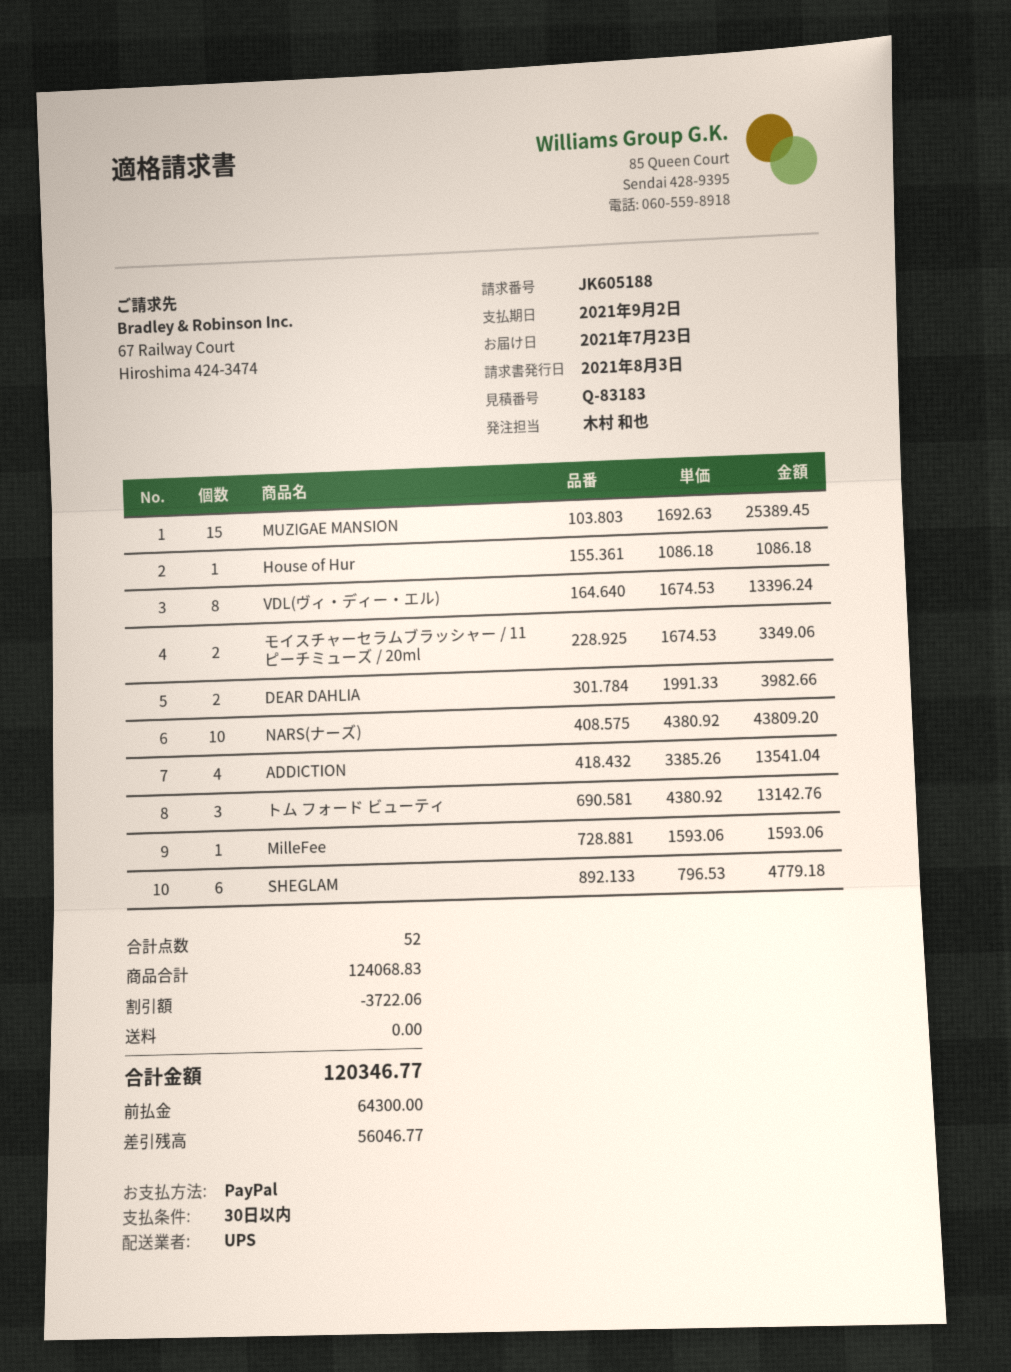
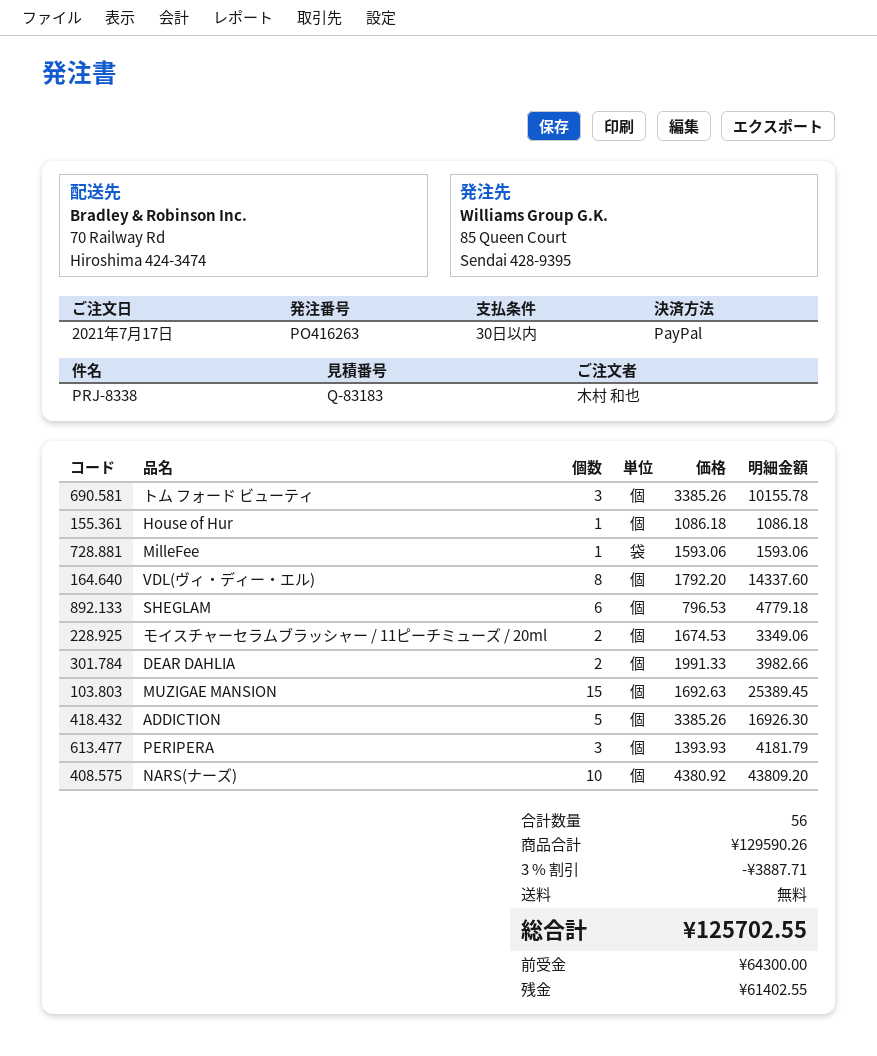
VDL(ヴィ・ディー・エル): 8 x 1674.53 = 13396.24 -> 8 x 1792.20 = 14337.60
ADDICTION: 4 x 3385.26 = 13541.04 -> 5 x 3385.26 = 16926.30
トム フォード ビューティ: 3 x 4380.92 = 13142.76 -> 3 x 3385.26 = 10155.78
PERIPERA: none -> 3 x 1393.93 = 4181.79
total quantity: 52 -> 56
subtotal: 124068.83 -> 129590.26
discount: 3722.06 -> 3887.71
total: 120346.77 -> 125702.55
balance: 56046.77 -> 61402.55

